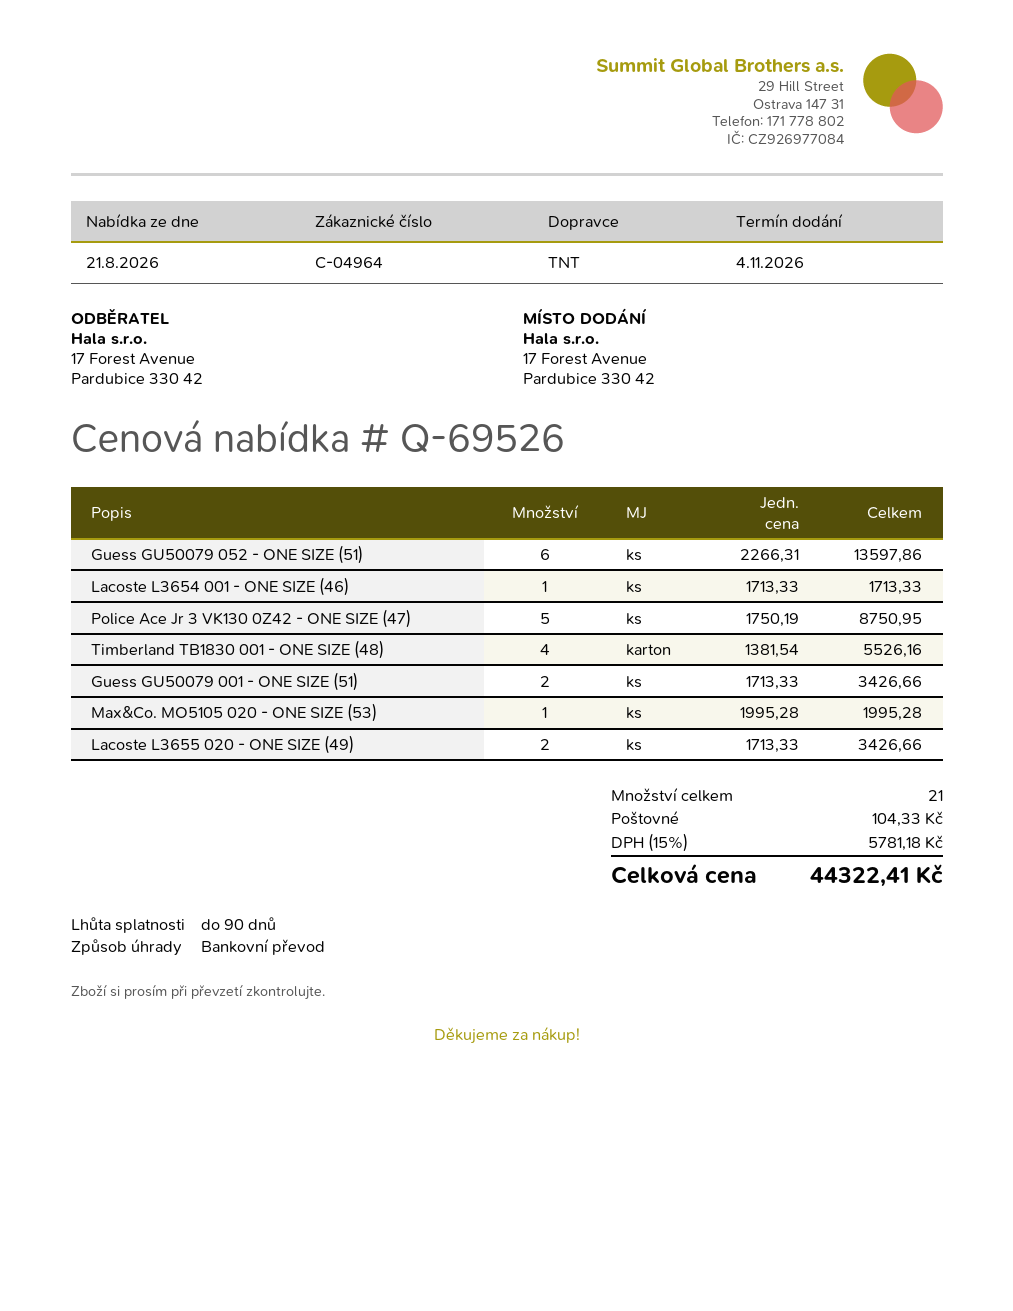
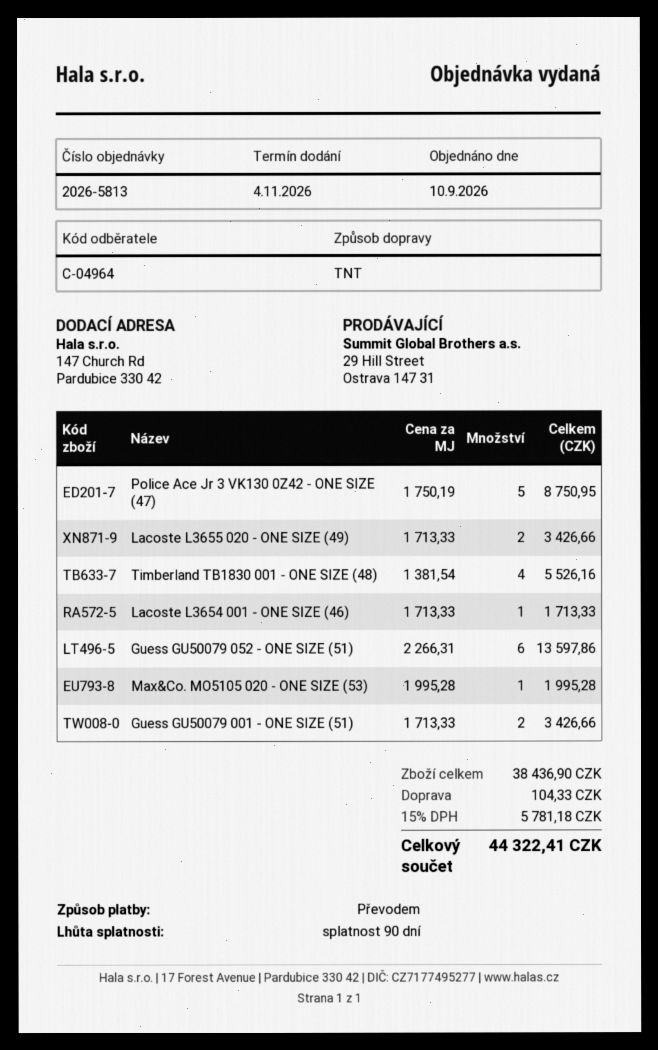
ship to: 17 Forest Avenue, Pardubice 330 42 -> 147 Church Rd, Pardubice 330 42

